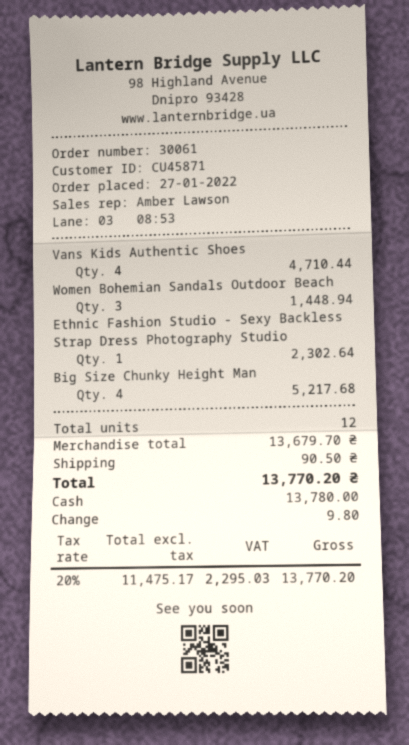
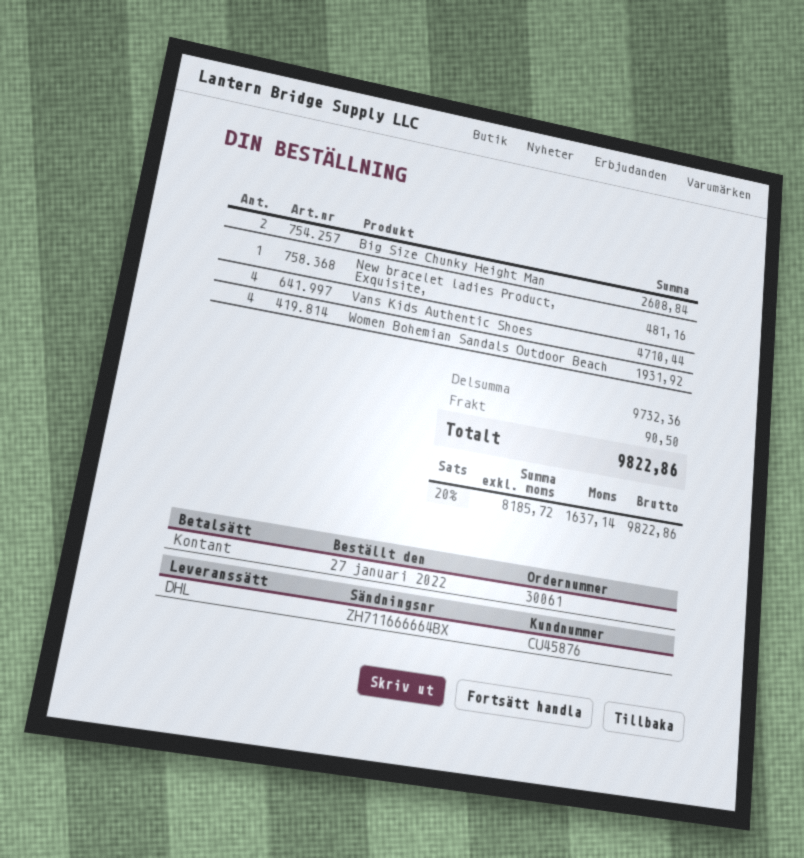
customer number: CU45871 -> CU45876
Women Bohemian Sandals Outdoor Beach: 3 for 1448.94 -> 4 for 1931.92
Ethnic Fashion Studio - Sexy Backless Strap Dress Photography Studio: 1 for 2302.64 -> none
Big Size Chunky Height Man: 4 for 5217.68 -> 2 for 2608.84
New bracelet ladies Product, Exquisite,: none -> 1 for 481.16
subtotal: 13679.70 -> 9732.36
net: 11475.17 -> 8185.72
tax: 20% = 2295.03 -> 20% = 1637.14
total: 13770.20 -> 9822.86

